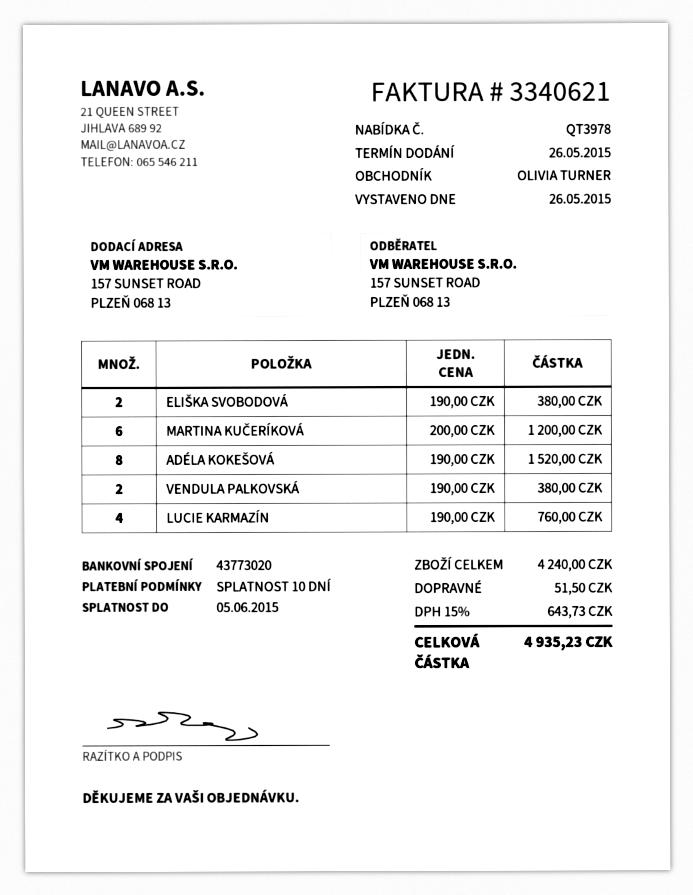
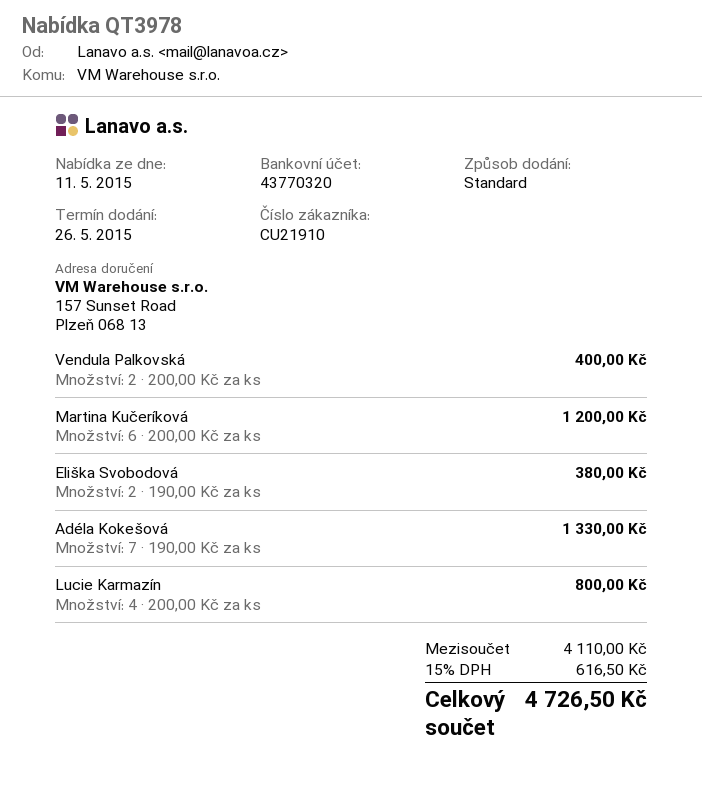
bank account: 43773020 -> 43770320
ADÉLA KOKEŠOVÁ: 8 x 190.00 = 1520.00 -> 7 x 190.00 = 1330.00
VENDULA PALKOVSKÁ: 2 x 190.00 = 380.00 -> 2 x 200.00 = 400.00
LUCIE KARMAZÍN: 4 x 190.00 = 760.00 -> 4 x 200.00 = 800.00
subtotal: 4240.00 -> 4110.00
shipping: 51.50 -> none
tax: 15% = 643.73 -> 15% = 616.50
total: 4935.23 -> 4726.50

